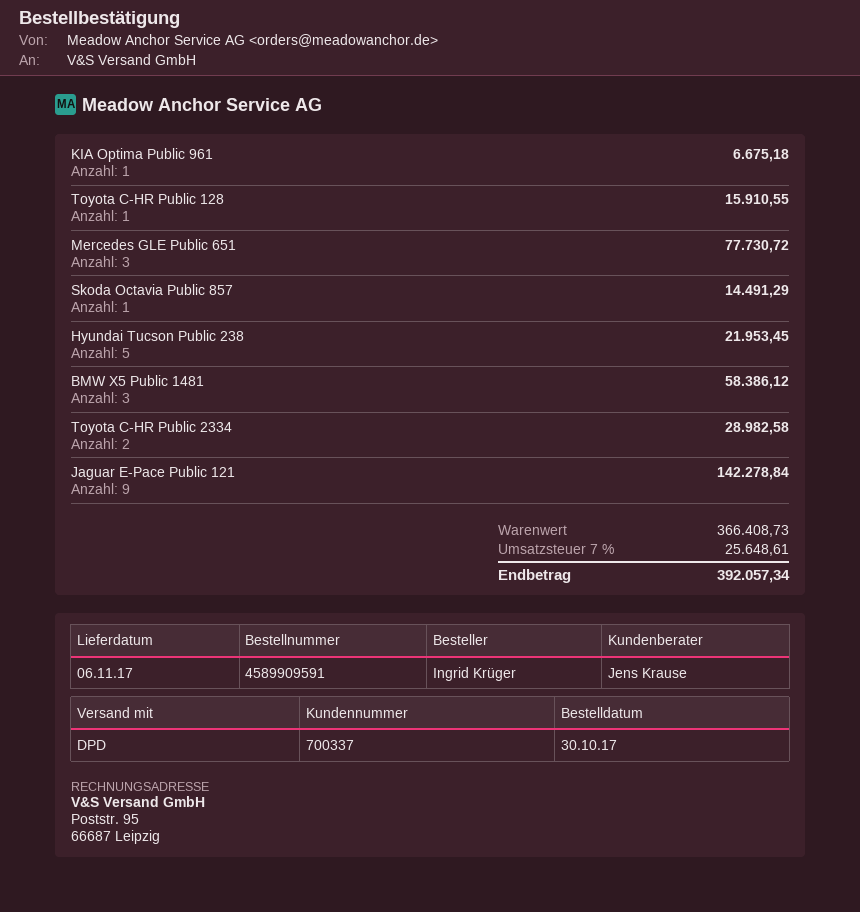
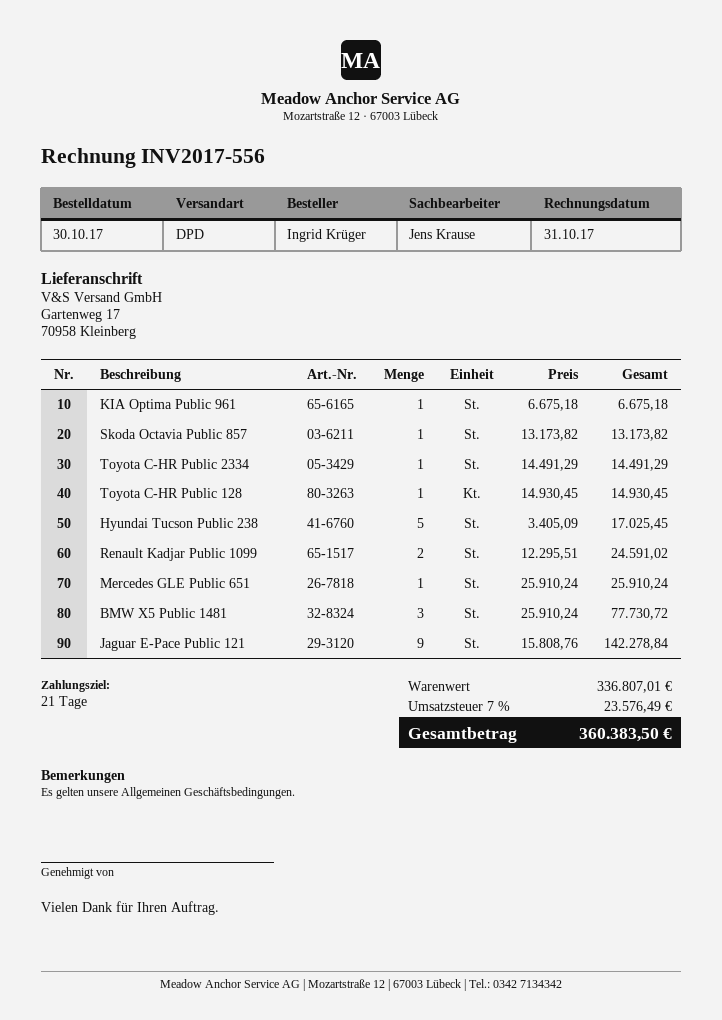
Toyota C-HR Public 128: 1 for 15910.55 -> 1 for 14930.45
Mercedes GLE Public 651: 3 for 77730.72 -> 1 for 25910.24
Skoda Octavia Public 857: 1 for 14491.29 -> 1 for 13173.82
Hyundai Tucson Public 238: 5 for 21953.45 -> 5 for 17025.45
BMW X5 Public 1481: 3 for 58386.12 -> 3 for 77730.72
Toyota C-HR Public 2334: 2 for 28982.58 -> 1 for 14491.29
Renault Kadjar Public 1099: none -> 2 for 24591.02
subtotal: 366408.73 -> 336807.01
tax: 7% = 25648.61 -> 7% = 23576.49
total: 392057.34 -> 360383.50

